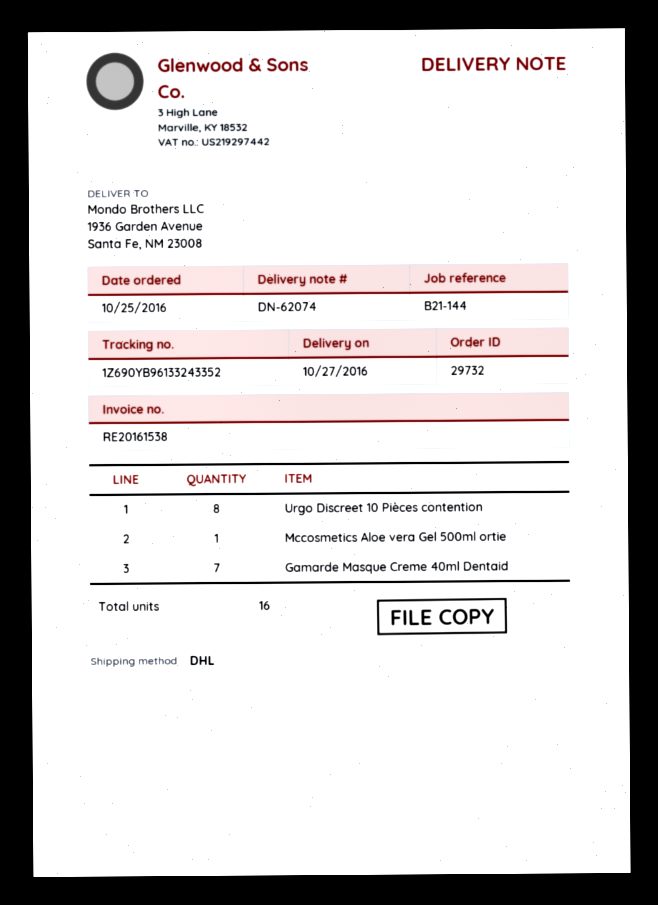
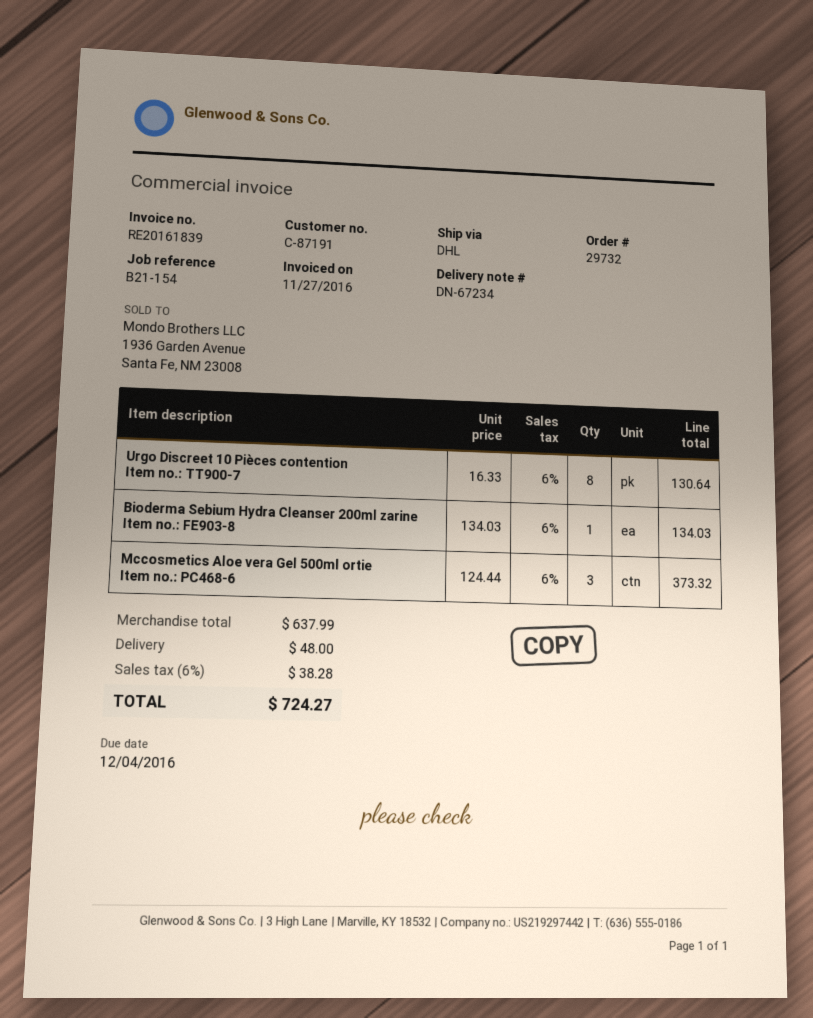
delivery note number: DN-62074 -> DN-67234
invoice number: RE20161538 -> RE20161839
reference: B21-144 -> B21-154
Mccosmetics Aloe vera Gel 500ml ortie: 1 -> 3
Gamarde Masque Creme 40ml Dentaid: 7 -> none
Bioderma Sebium Hydra Cleanser 200ml zarine: none -> 1

